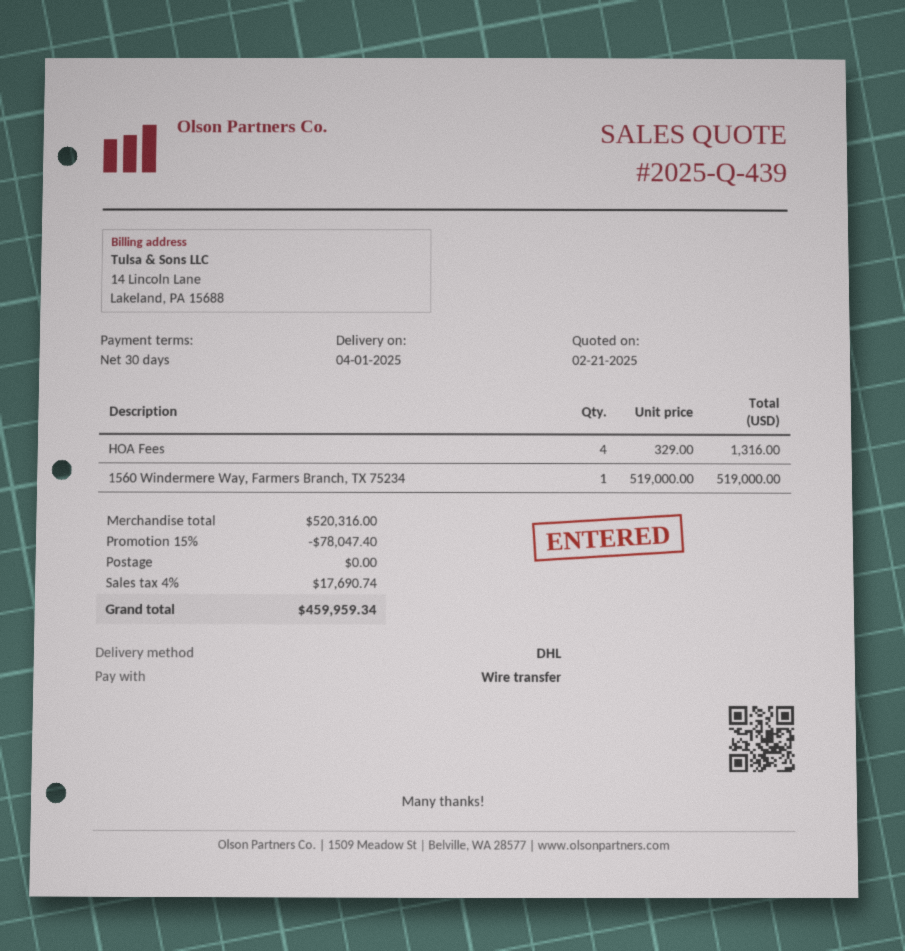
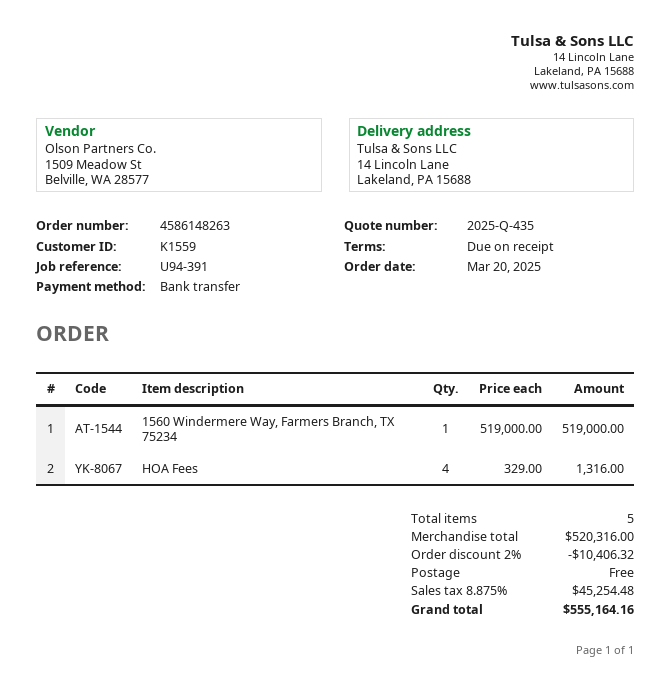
quote number: 2025-Q-439 -> 2025-Q-435
payment terms: 30 days -> on receipt
discount: 15% = 78047.40 -> 2% = 10406.32
tax: 4% = 17690.74 -> 8.875% = 45254.48
total: 459959.34 -> 555164.16

